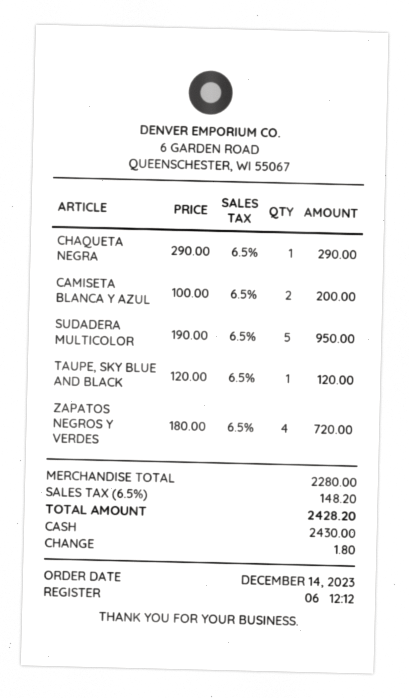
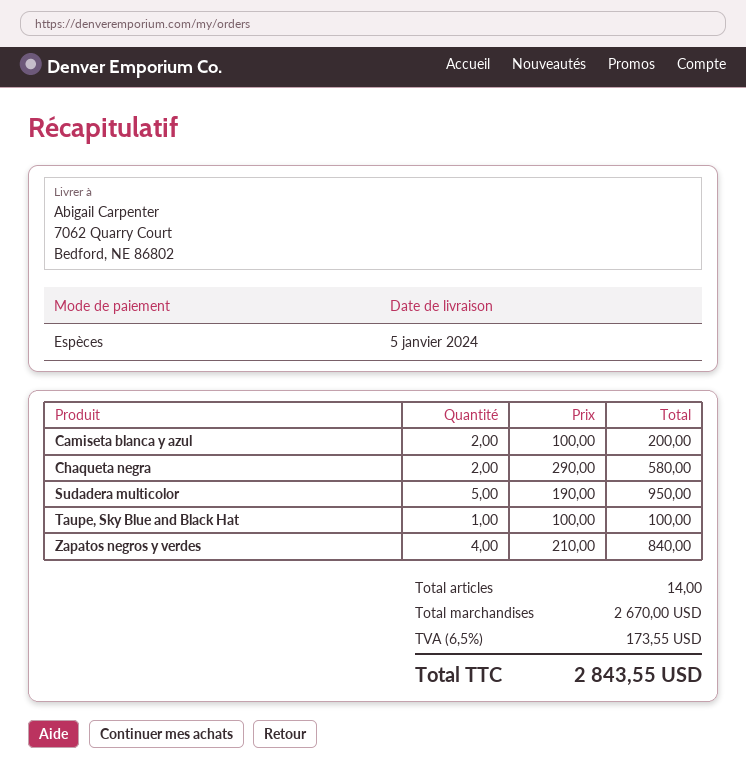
CHAQUETA NEGRA: 1 x 290.00 = 290.00 -> 2 x 290.00 = 580.00
TAUPE, SKY BLUE AND BLACK: 1 x 120.00 = 120.00 -> 1 x 100.00 = 100.00
ZAPATOS NEGROS Y VERDES: 4 x 180.00 = 720.00 -> 4 x 210.00 = 840.00
subtotal: 2280.00 -> 2670.00
tax: 6.5% = 148.20 -> 6.5% = 173.55
total: 2428.20 -> 2843.55

